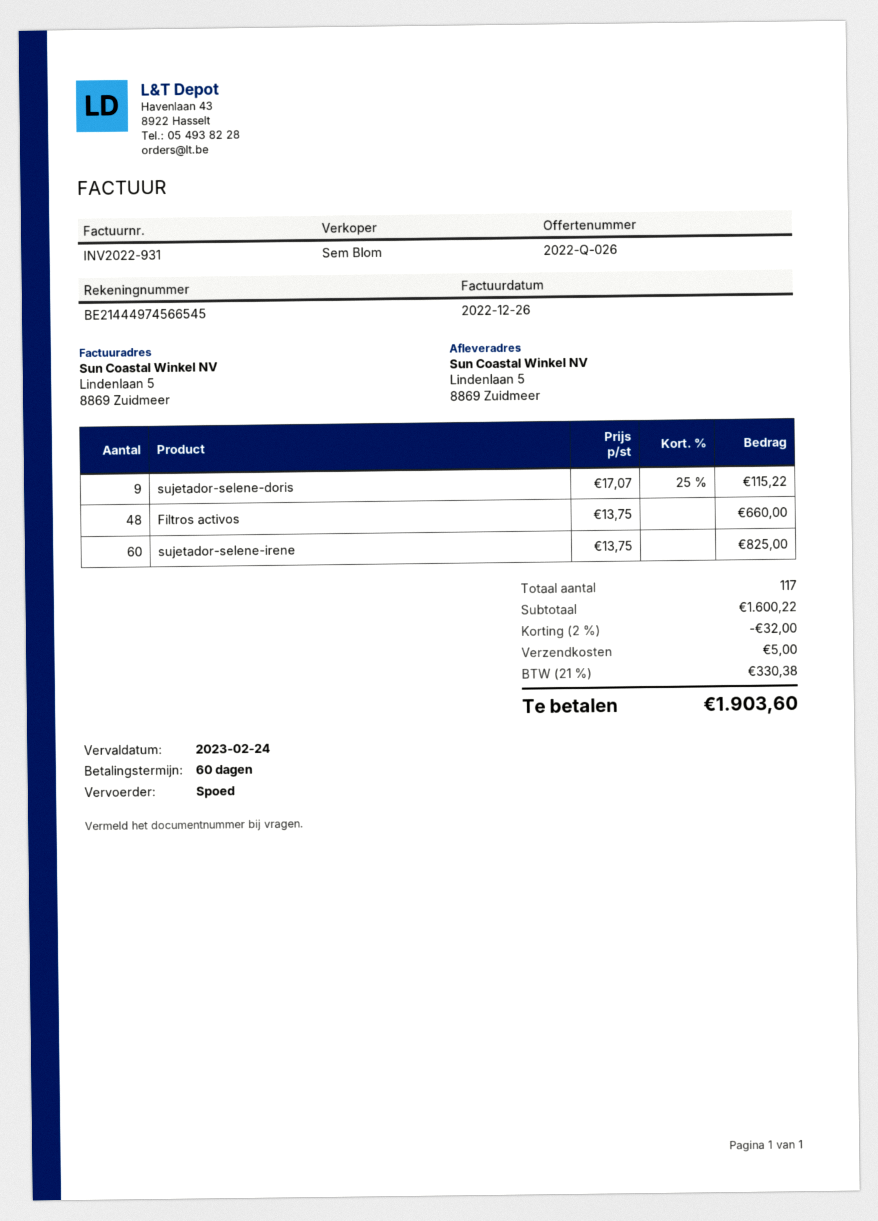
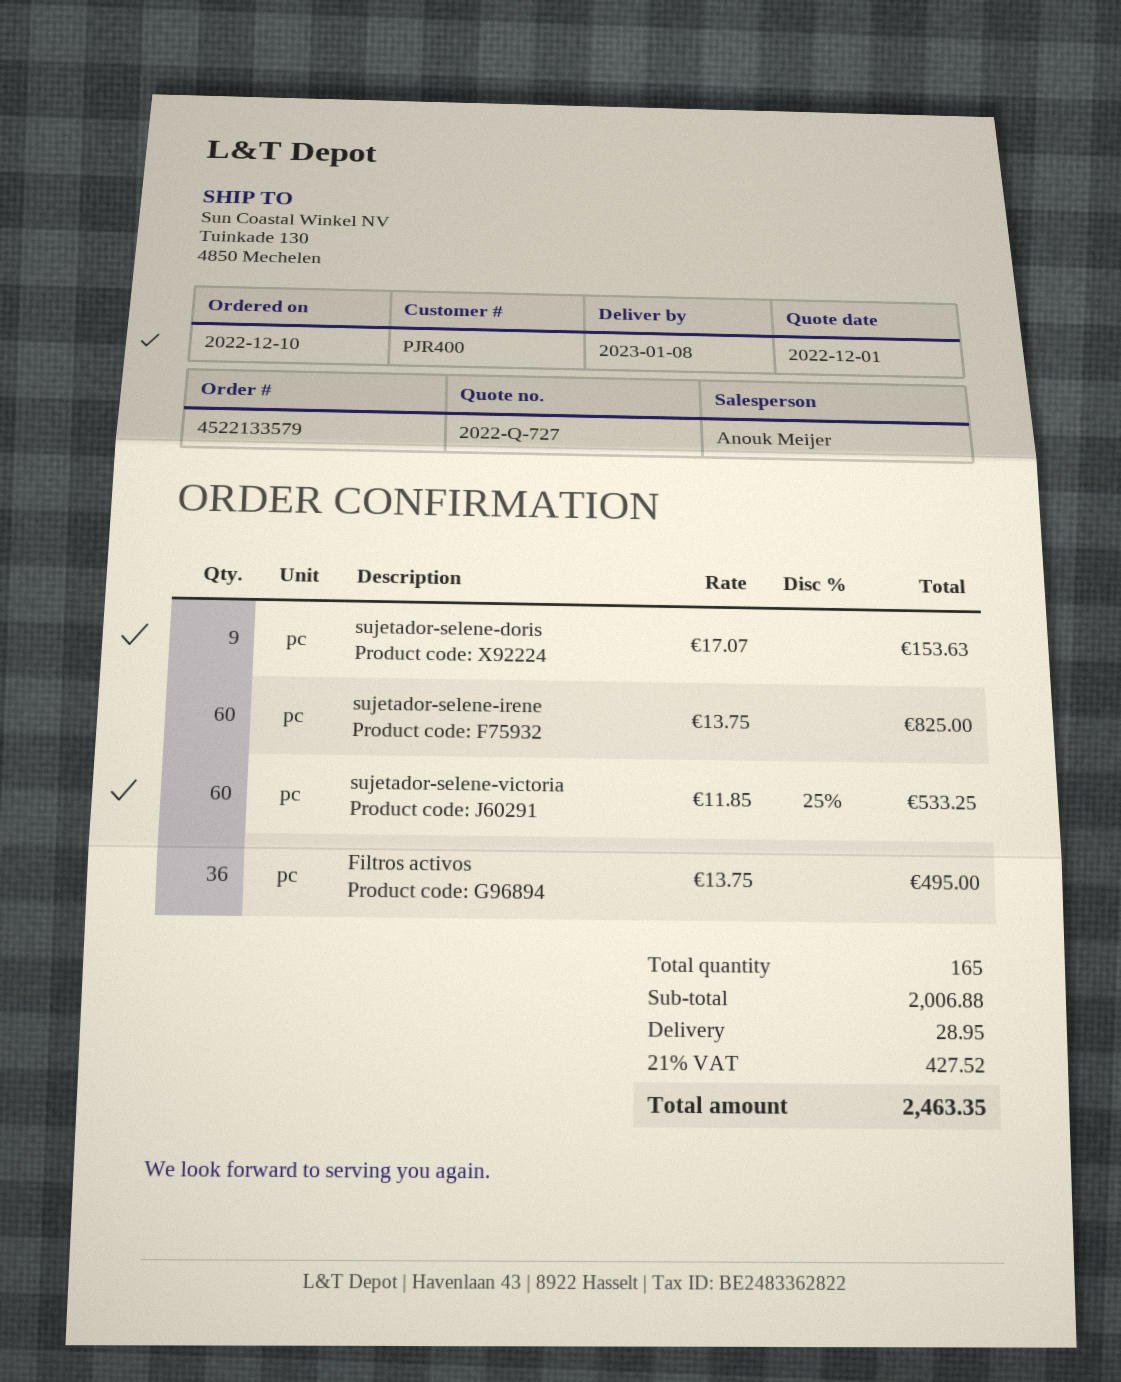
quote number: 2022-Q-026 -> 2022-Q-727
sales rep: Sem Blom -> Anouk Meijer
ship to: Lindenlaan 5, 8869 Zuidmeer -> Tuinkade 130, 4850 Mechelen
sujetador-selene-doris: 9 x 17.07 - 25% = 115.22 -> 9 x 17.07 = 153.63
Filtros activos: 48 x 13.75 = 660.00 -> 36 x 13.75 = 495.00
sujetador-selene-victoria: none -> 60 x 11.85 - 25% = 533.25
total quantity: 117 -> 165
subtotal: 1600.22 -> 2006.88
discount: 2% = 32.00 -> none
shipping: 5.00 -> 28.95
tax: 21% = 330.38 -> 21% = 427.52
total: 1903.60 -> 2463.35

